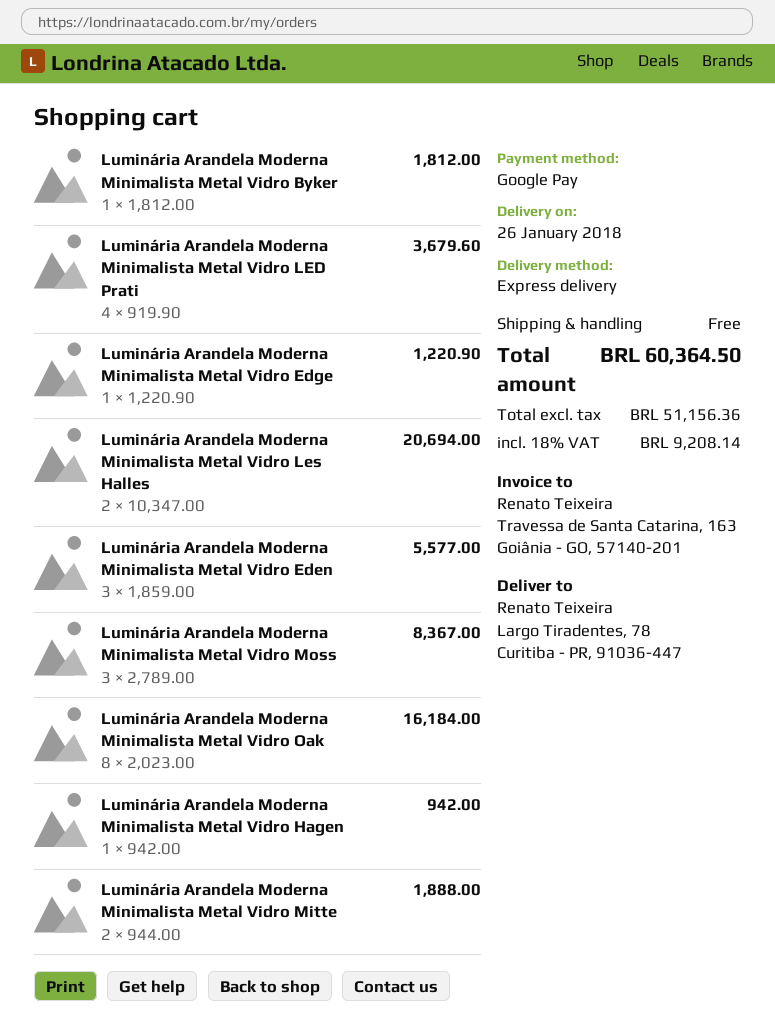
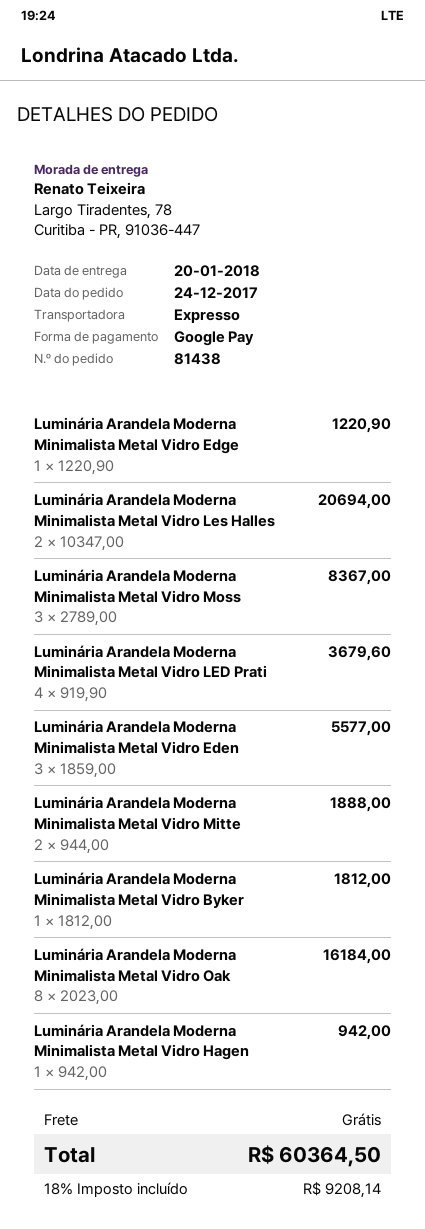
delivery date: 2018-01-26 -> 2018-01-20

